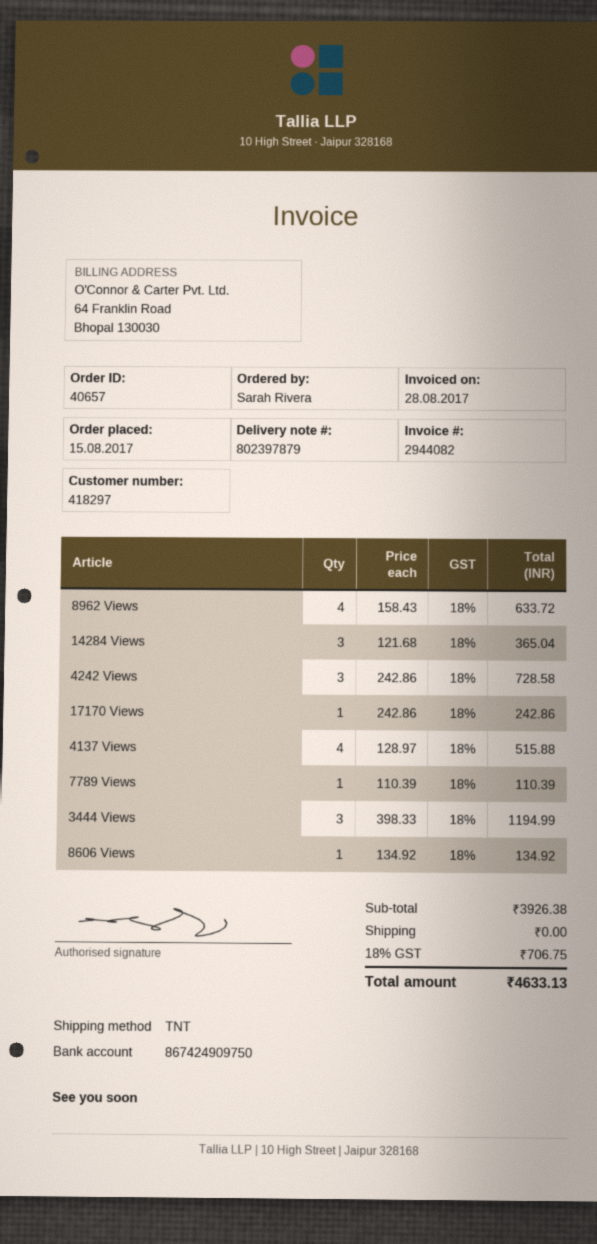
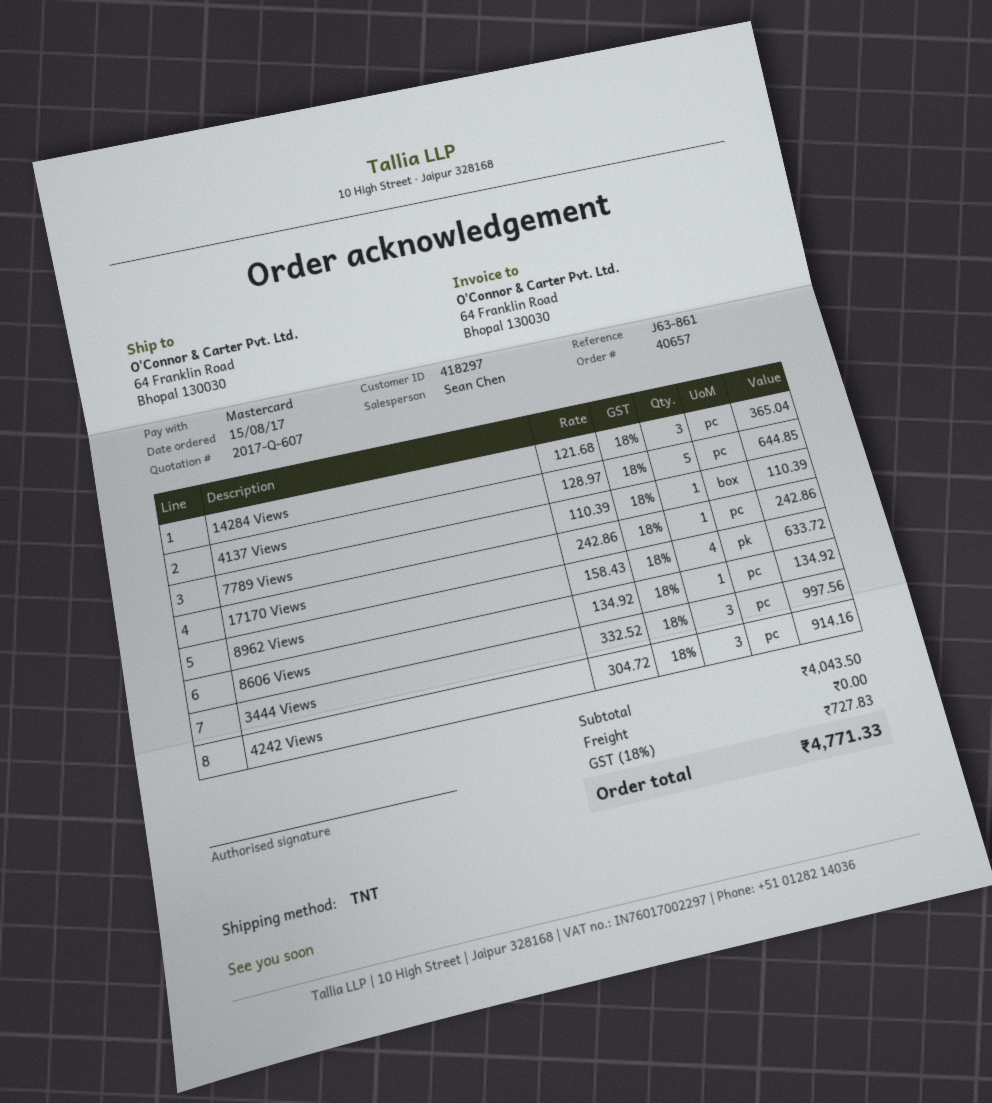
4242 Views: 3 x 242.86 = 728.58 -> 3 x 304.72 = 914.16
4137 Views: 4 x 128.97 = 515.88 -> 5 x 128.97 = 644.85
3444 Views: 3 x 398.33 = 1194.99 -> 3 x 332.52 = 997.56
subtotal: 3926.38 -> 4043.50
tax: 18% = 706.75 -> 18% = 727.83
total: 4633.13 -> 4771.33

